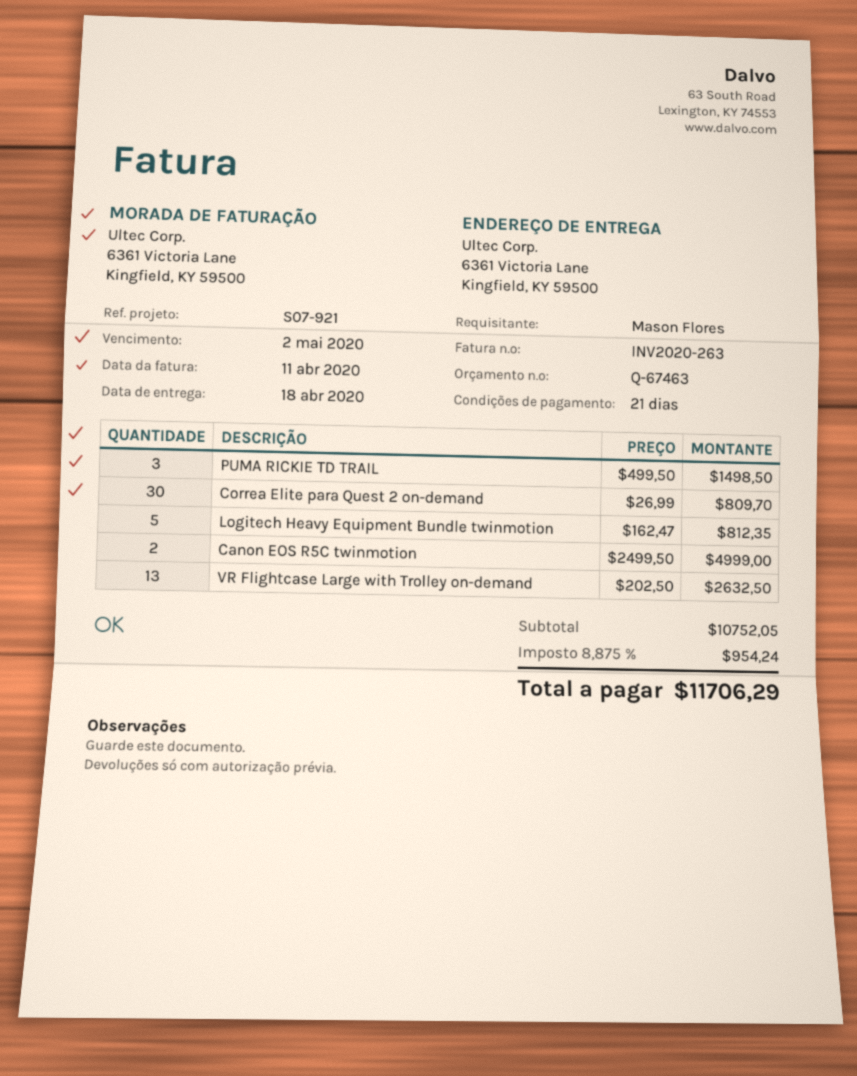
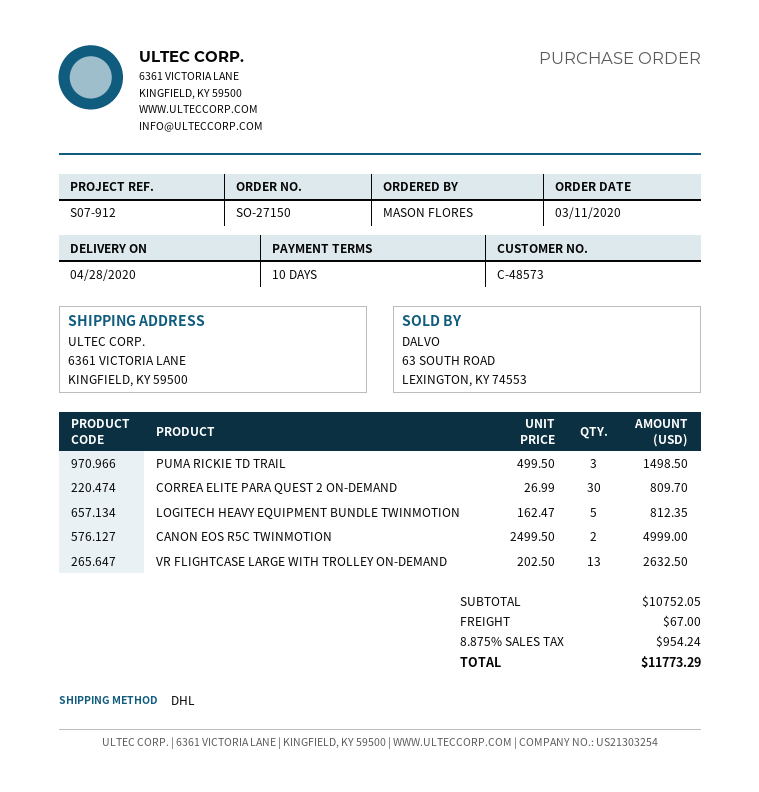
delivery date: 2020-04-18 -> 2020-04-28
payment terms: 21 days -> 10 days
reference: S07-921 -> S07-912
shipping: none -> 67.00
total: 11706.29 -> 11773.29

